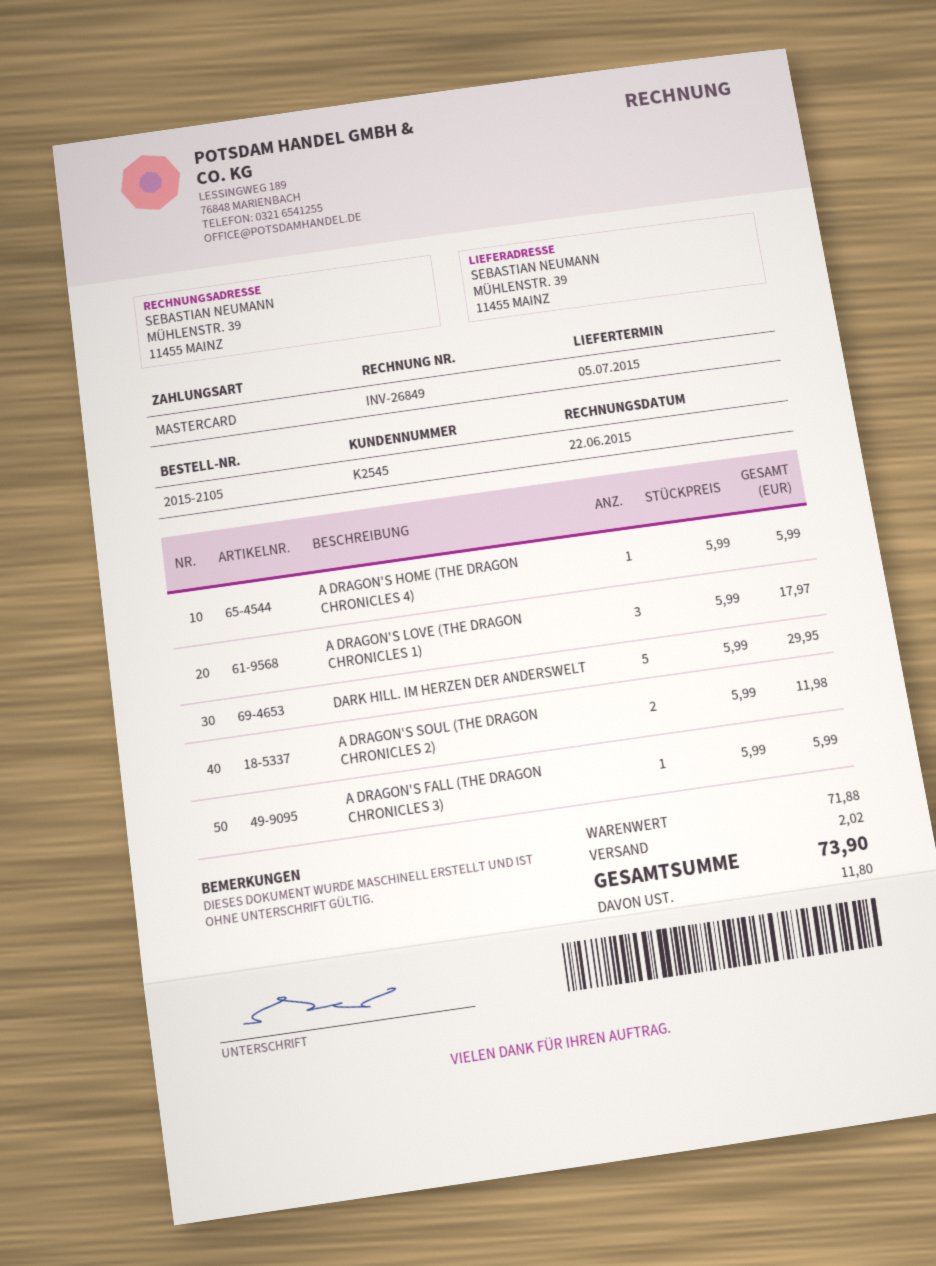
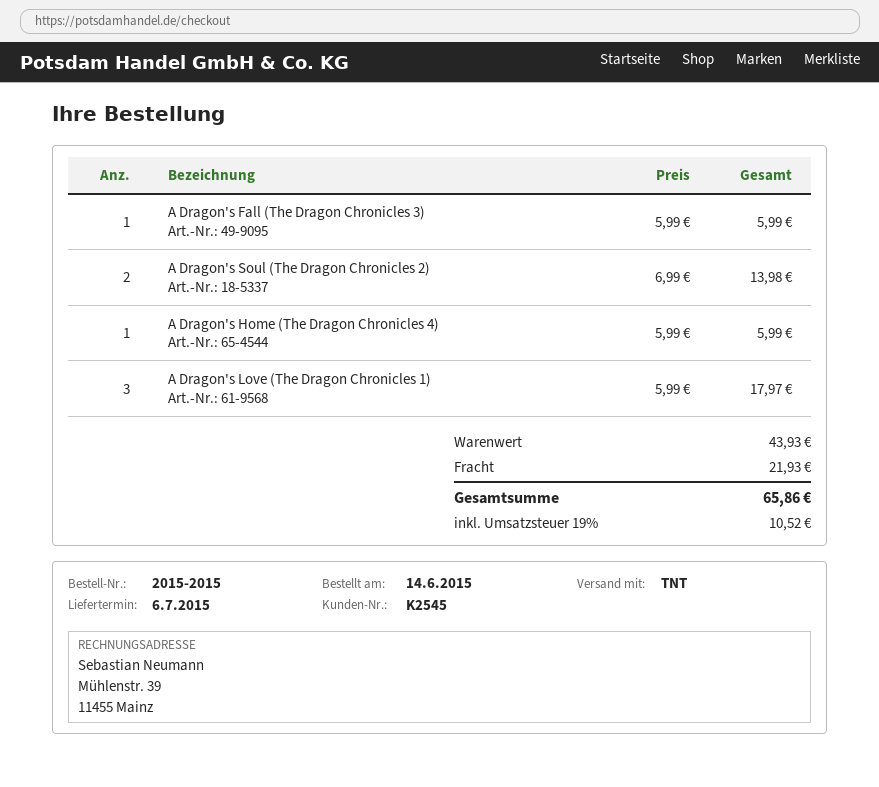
order number: 2015-2105 -> 2015-2015
delivery date: 2015-07-05 -> 2015-07-06
DARK HILL. IM HERZEN DER ANDERSWELT: 5 x 5.99 = 29.95 -> none
A DRAGON'S SOUL (THE DRAGON CHRONICLES 2): 2 x 5.99 = 11.98 -> 2 x 6.99 = 13.98
subtotal: 71.88 -> 43.93
shipping: 2.02 -> 21.93
tax: 11.80 -> 10.52
total: 73.90 -> 65.86

